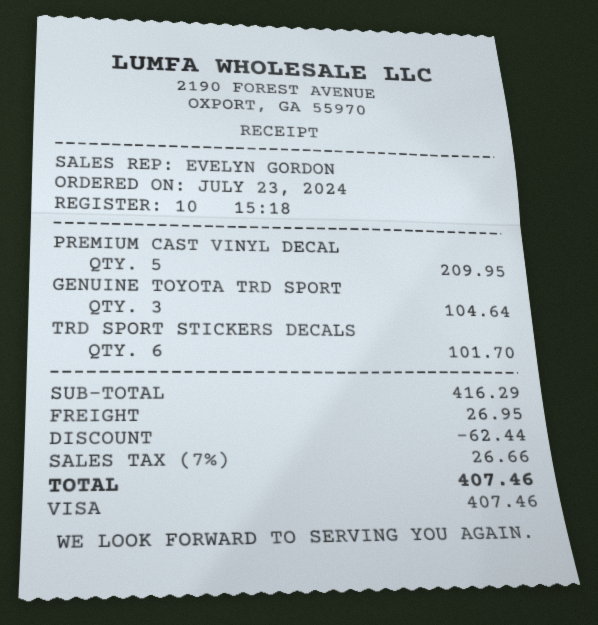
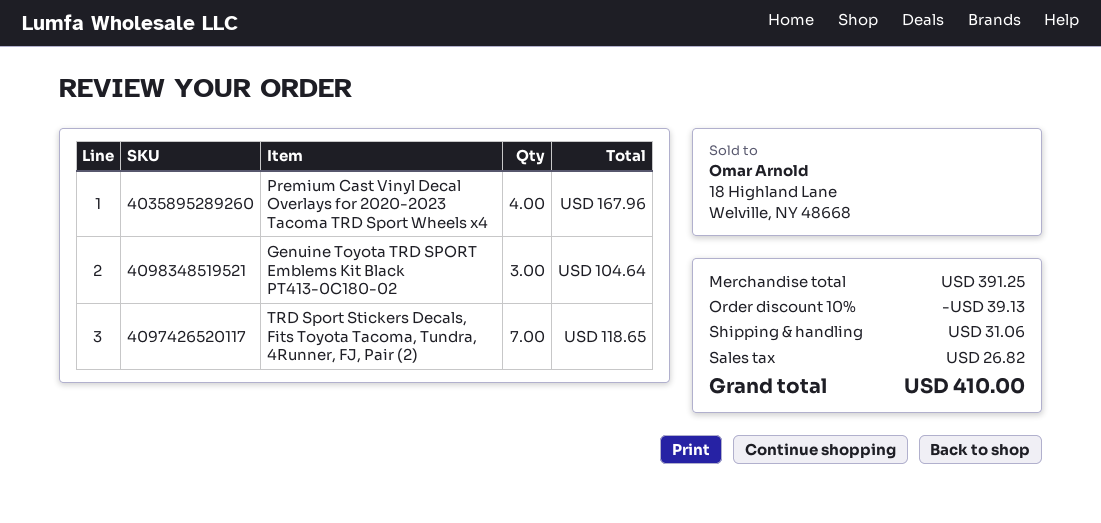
PREMIUM CAST VINYL DECAL: 5 for 209.95 -> 4 for 167.96
TRD SPORT STICKERS DECALS: 6 for 101.70 -> 7 for 118.65
subtotal: 416.29 -> 391.25
discount: 62.44 -> 39.13
shipping: 26.95 -> 31.06
tax: 26.66 -> 26.82
total: 407.46 -> 410.00

